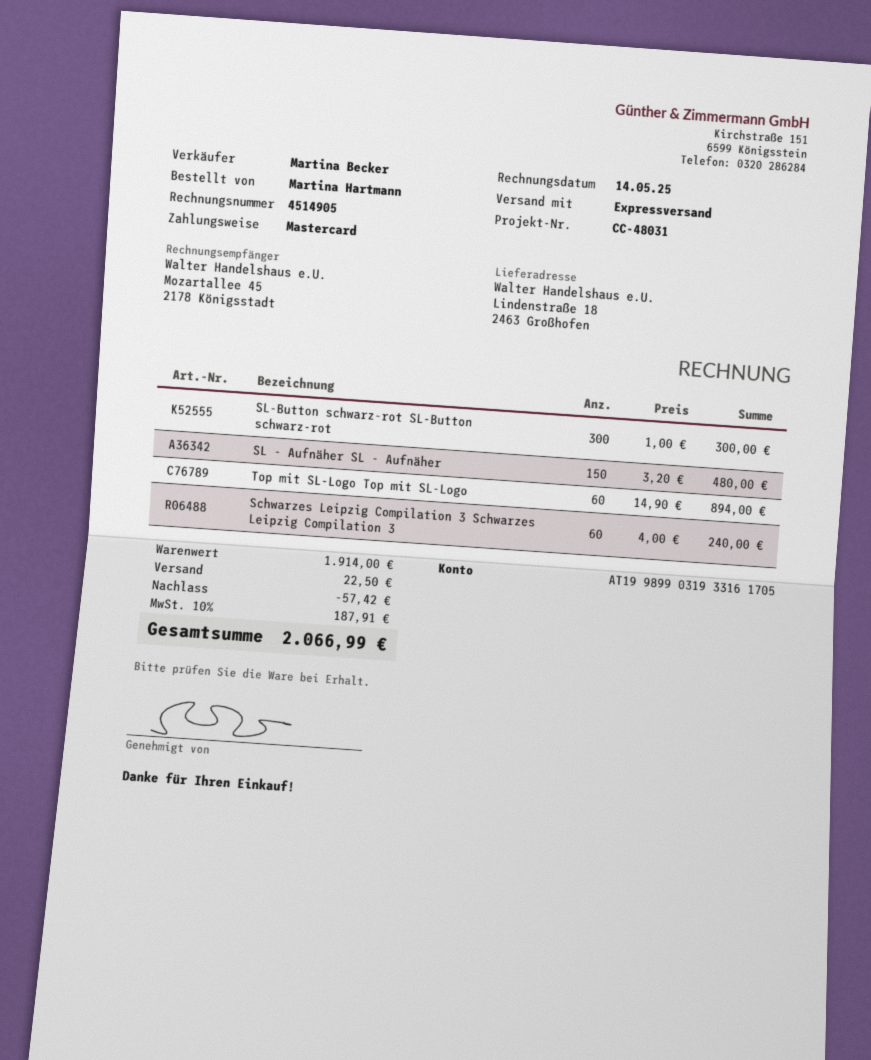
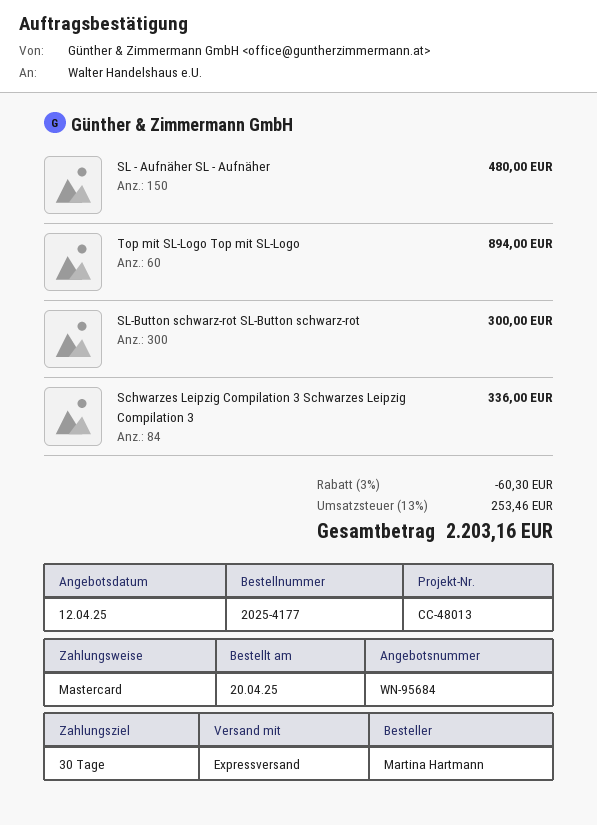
reference: CC-48031 -> CC-48013
Schwarzes Leipzig Compilation 3 Schwarzes Leipzig Compilation 3: 60 for 240.00 -> 84 for 336.00
discount: 57.42 -> 60.30
shipping: 22.50 -> none
tax: 10% = 187.91 -> 13% = 253.46
total: 2066.99 -> 2203.16

